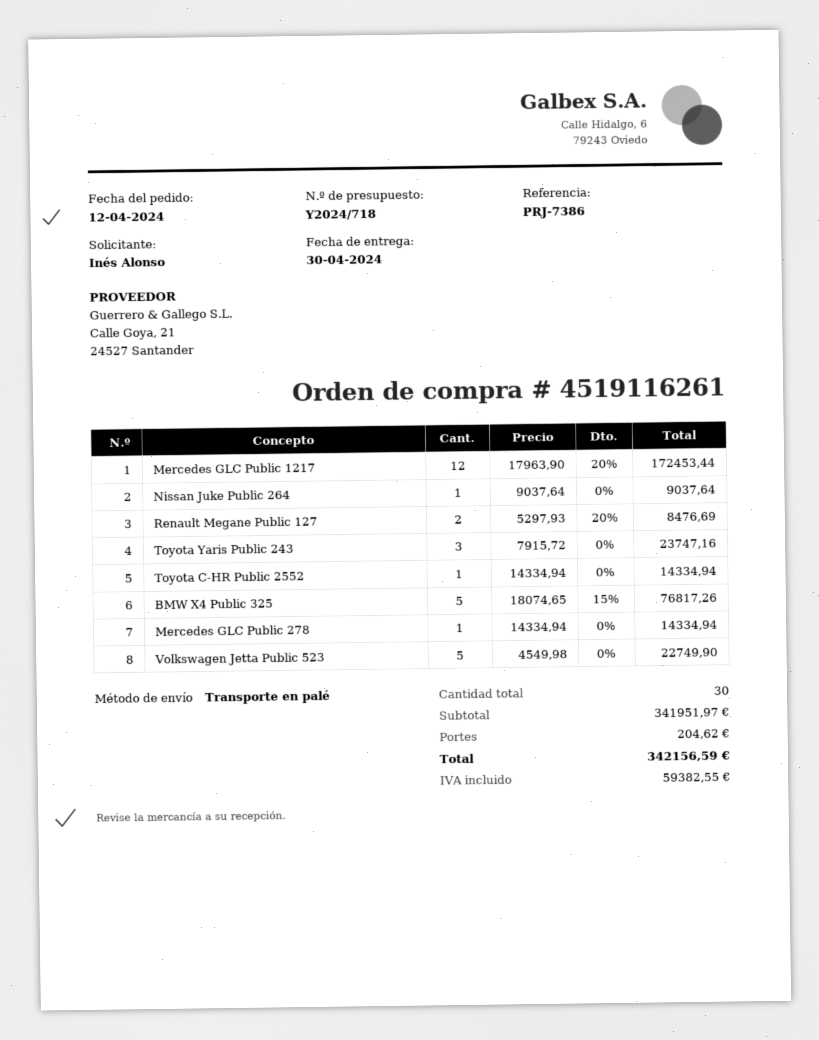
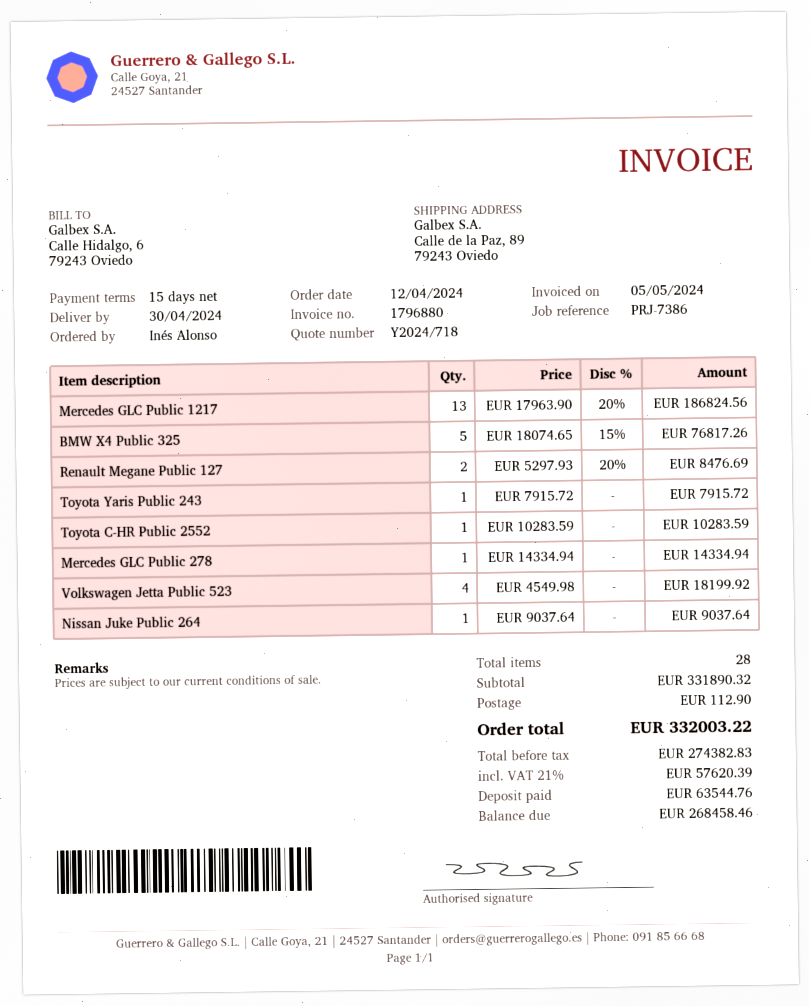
Mercedes GLC Public 1217: 12 x 17963.90 - 20% = 172453.44 -> 13 x 17963.90 - 20% = 186824.56
Toyota Yaris Public 243: 3 x 7915.72 = 23747.16 -> 1 x 7915.72 = 7915.72
Toyota C-HR Public 2552: 1 x 14334.94 = 14334.94 -> 1 x 10283.59 = 10283.59
Volkswagen Jetta Public 523: 5 x 4549.98 = 22749.90 -> 4 x 4549.98 = 18199.92
total quantity: 30 -> 28
subtotal: 341951.97 -> 331890.32
shipping: 204.62 -> 112.90
tax: 59382.55 -> 57620.39
total: 342156.59 -> 332003.22

